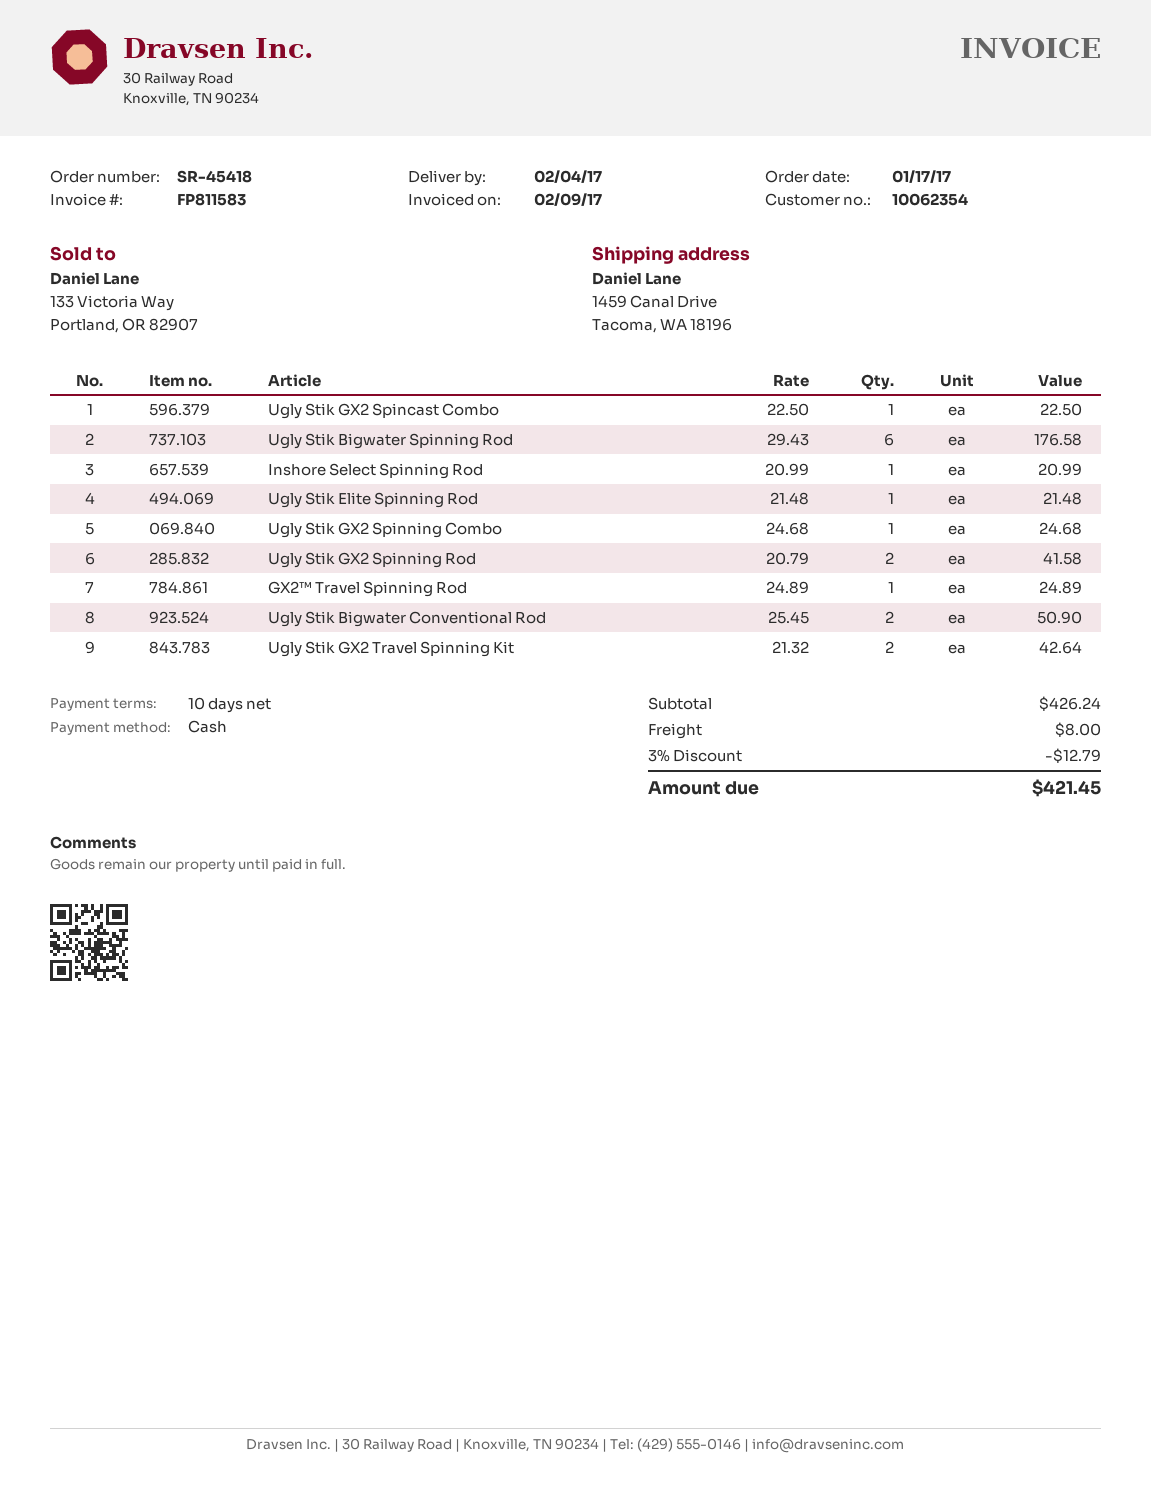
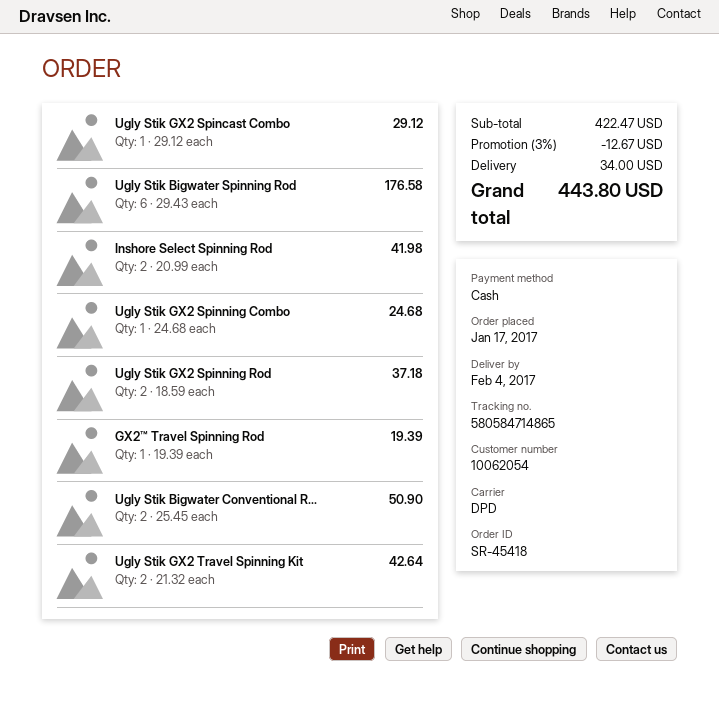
customer number: 10062354 -> 10062054
Ugly Stik GX2 Spincast Combo: 1 x 22.50 = 22.50 -> 1 x 29.12 = 29.12
Inshore Select Spinning Rod: 1 x 20.99 = 20.99 -> 2 x 20.99 = 41.98
Ugly Stik Elite Spinning Rod: 1 x 21.48 = 21.48 -> none
Ugly Stik GX2 Spinning Rod: 2 x 20.79 = 41.58 -> 2 x 18.59 = 37.18
GX2™ Travel Spinning Rod: 1 x 24.89 = 24.89 -> 1 x 19.39 = 19.39
subtotal: 426.24 -> 422.47
discount: 3% = 12.79 -> 3% = 12.67
shipping: 8.00 -> 34.00
total: 421.45 -> 443.80

